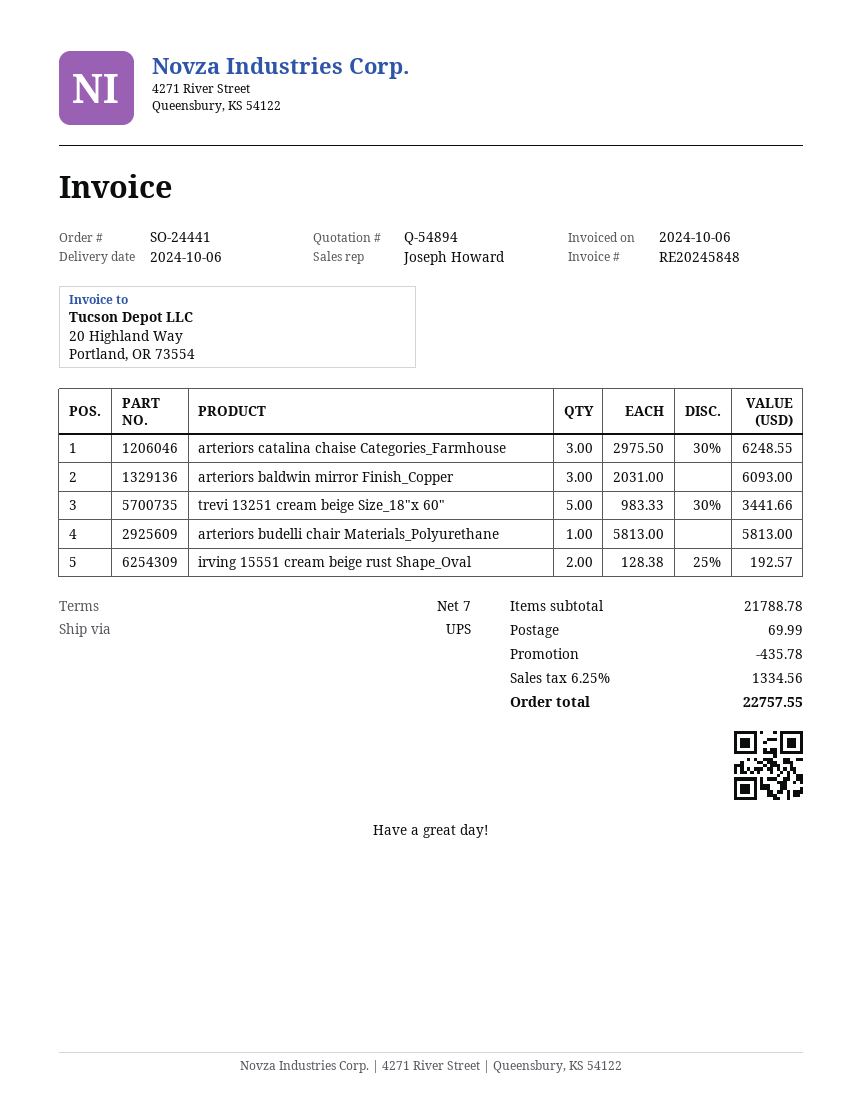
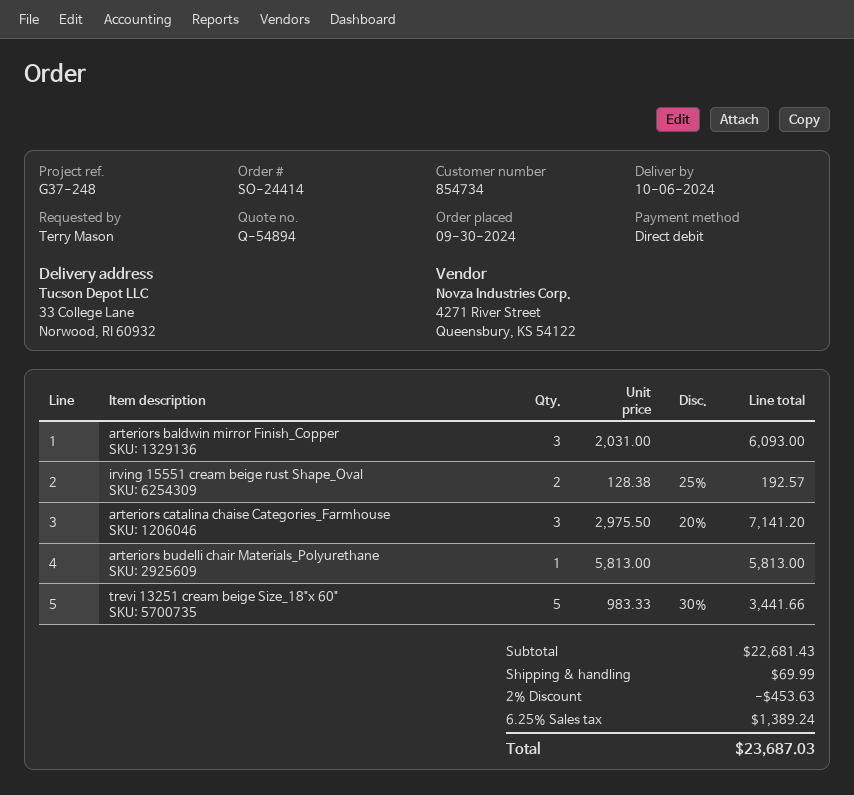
order number: SO-24441 -> SO-24414
arteriors catalina chaise Categories_Farmhouse: 3 x 2975.50 - 30% = 6248.55 -> 3 x 2975.50 - 20% = 7141.20
subtotal: 21788.78 -> 22681.43
discount: 435.78 -> 453.63
tax: 6.25% = 1334.56 -> 6.25% = 1389.24
total: 22757.55 -> 23687.03

